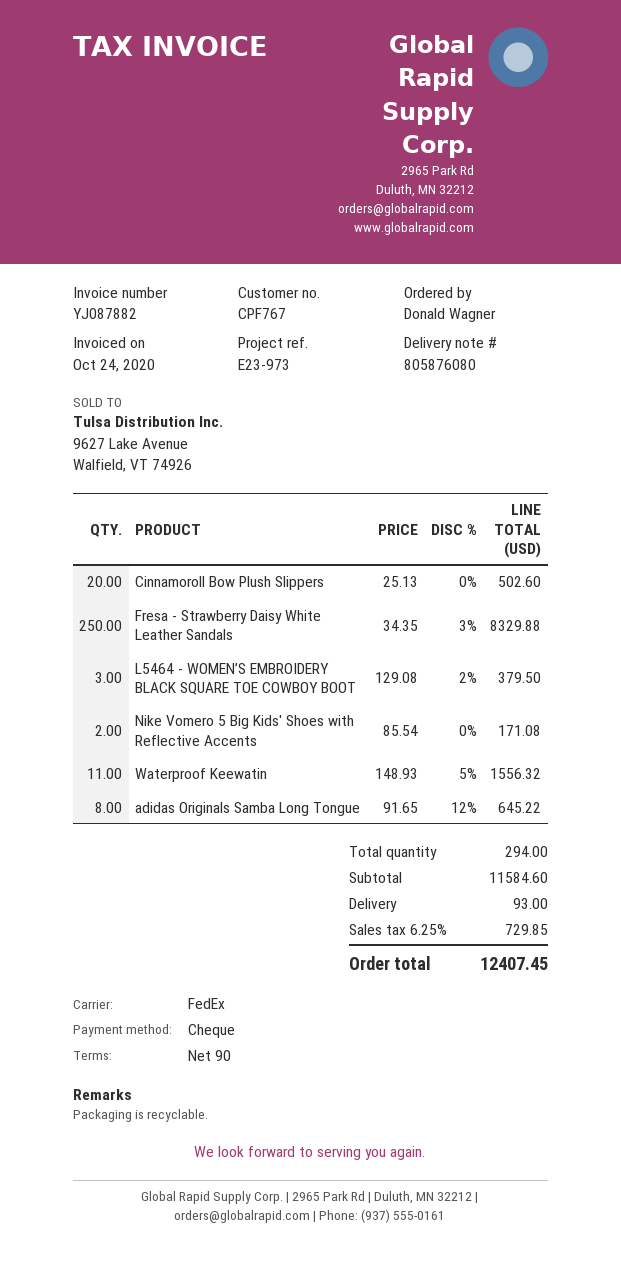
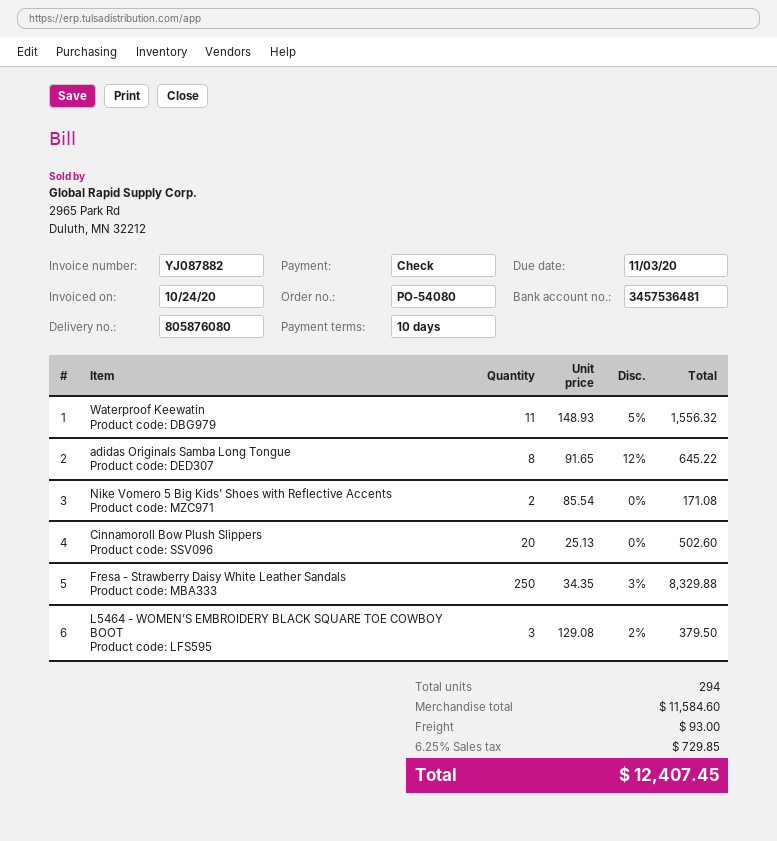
payment terms: 90 days -> 10 days

